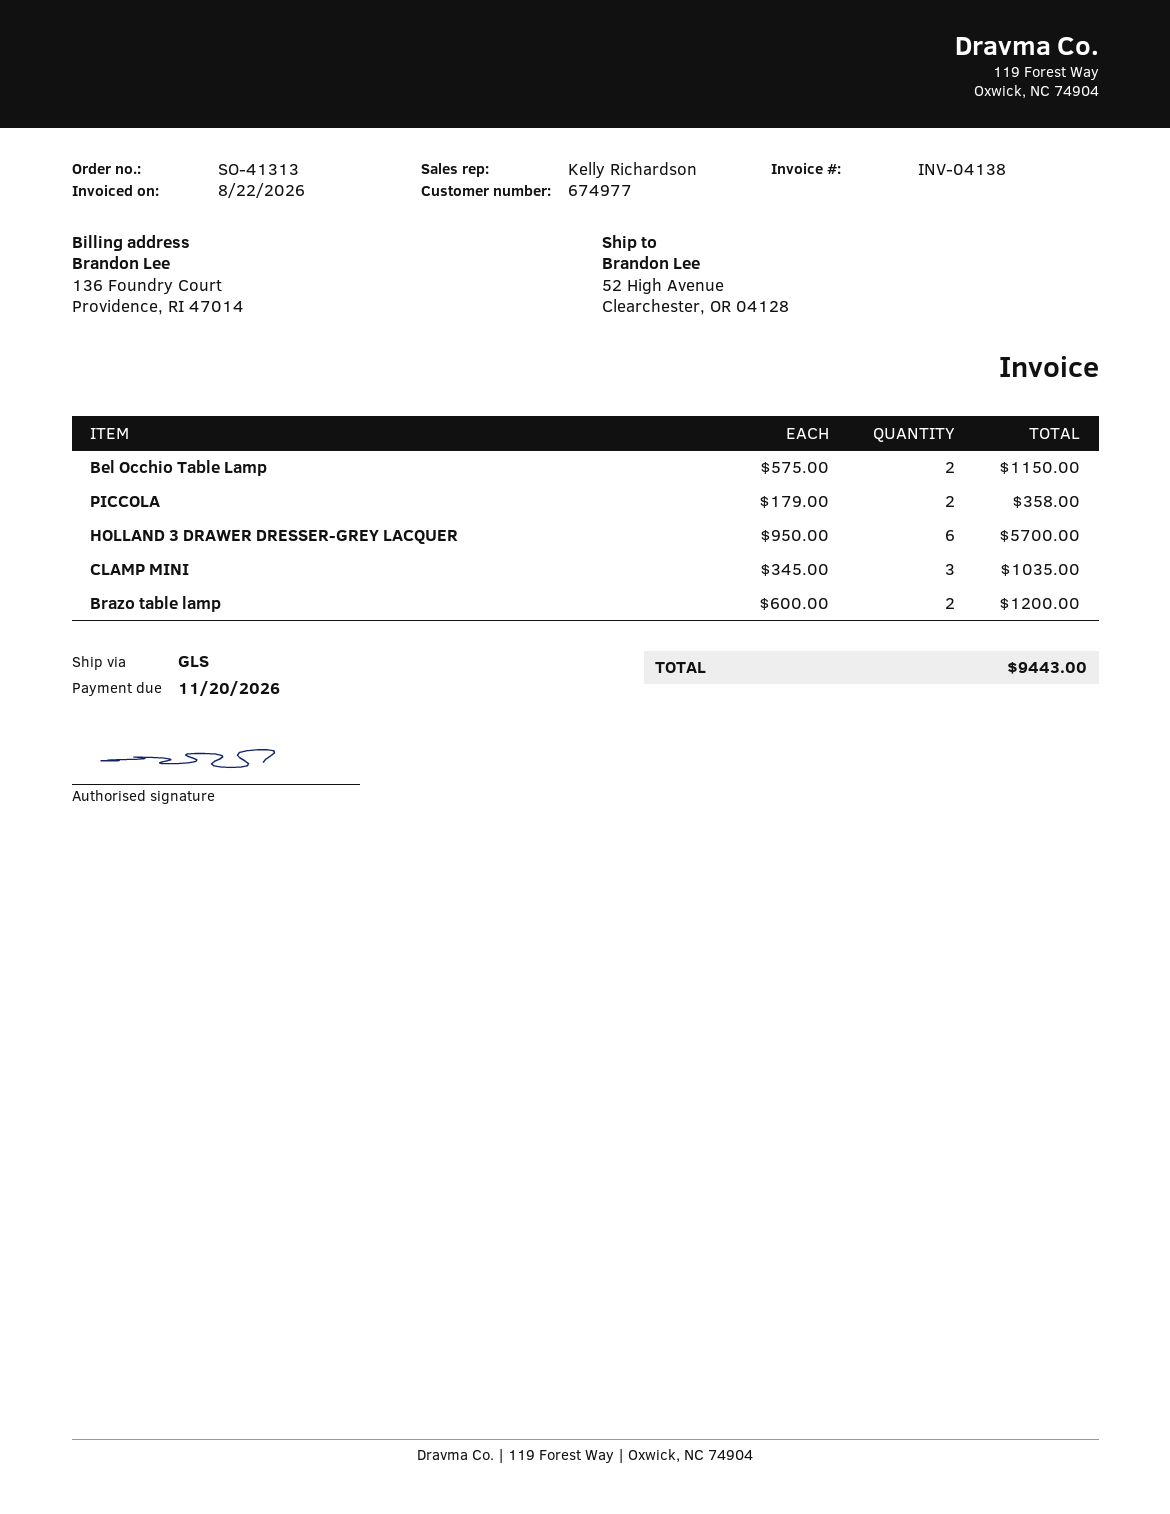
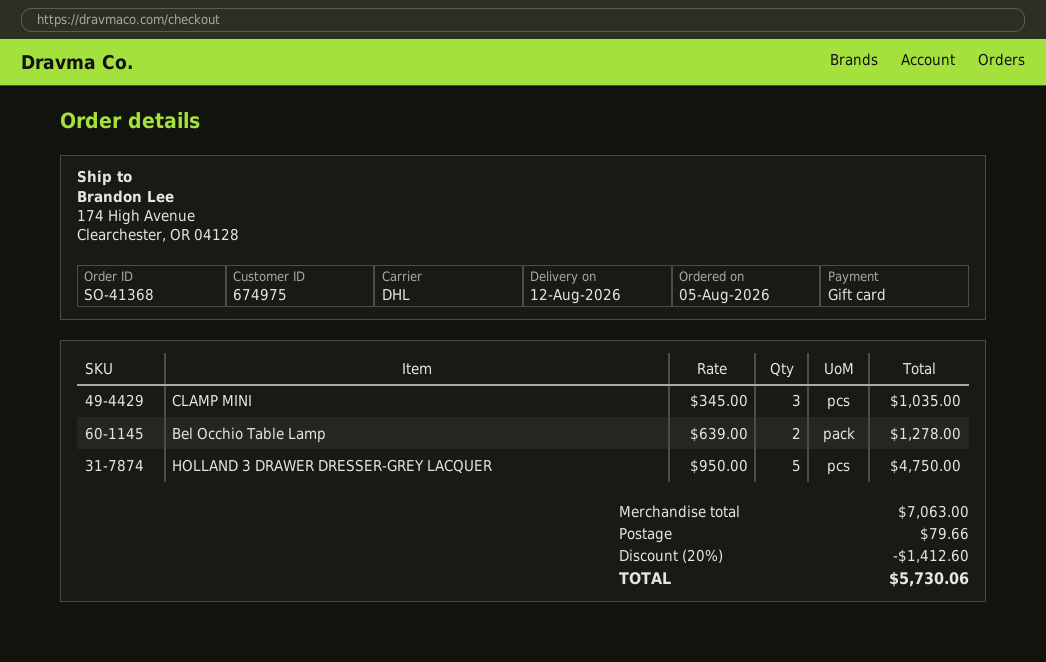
order number: SO-41313 -> SO-41368
customer number: 674977 -> 674975
shipping method: GLS -> DHL
ship to: 52 High Avenue, Clearchester, OR 04128 -> 174 High Avenue, Clearchester, OR 04128
Bel Occhio Table Lamp: 2 x 575.00 = 1150.00 -> 2 x 639.00 = 1278.00
PICCOLA: 2 x 179.00 = 358.00 -> none
HOLLAND 3 DRAWER DRESSER-GREY LACQUER: 6 x 950.00 = 5700.00 -> 5 x 950.00 = 4750.00
Brazo table lamp: 2 x 600.00 = 1200.00 -> none
discount: none -> 20% = 1412.60
shipping: none -> 79.66
total: 9443.00 -> 5730.06

